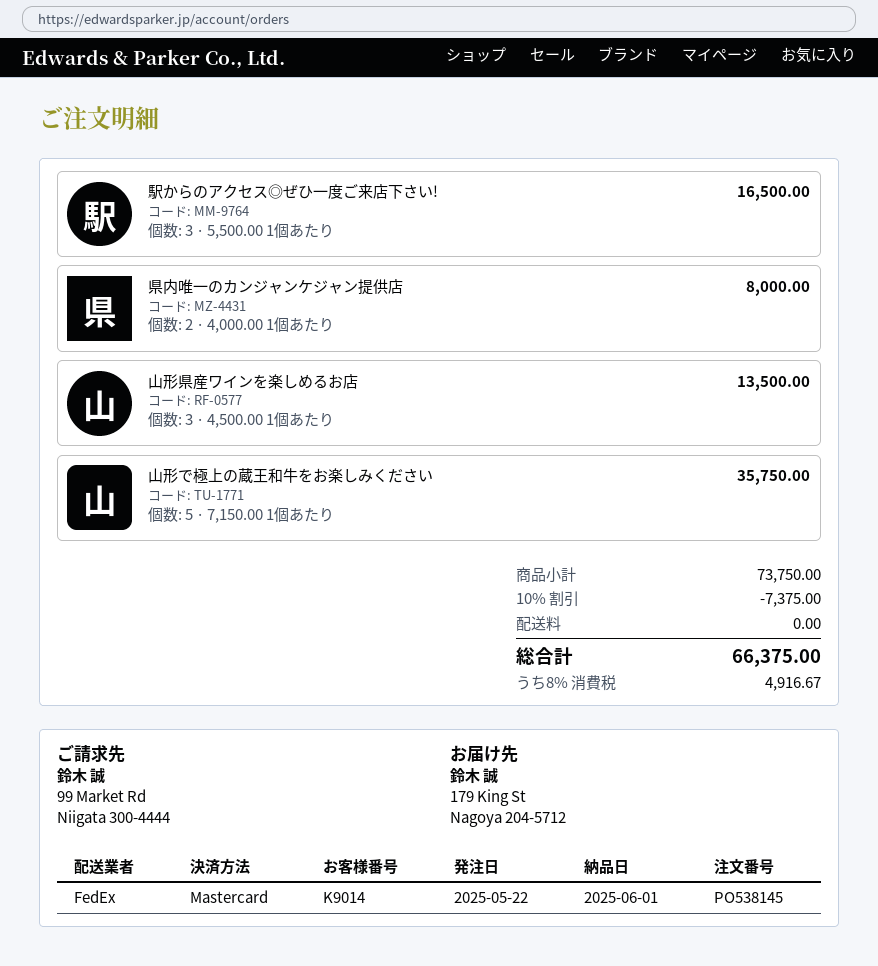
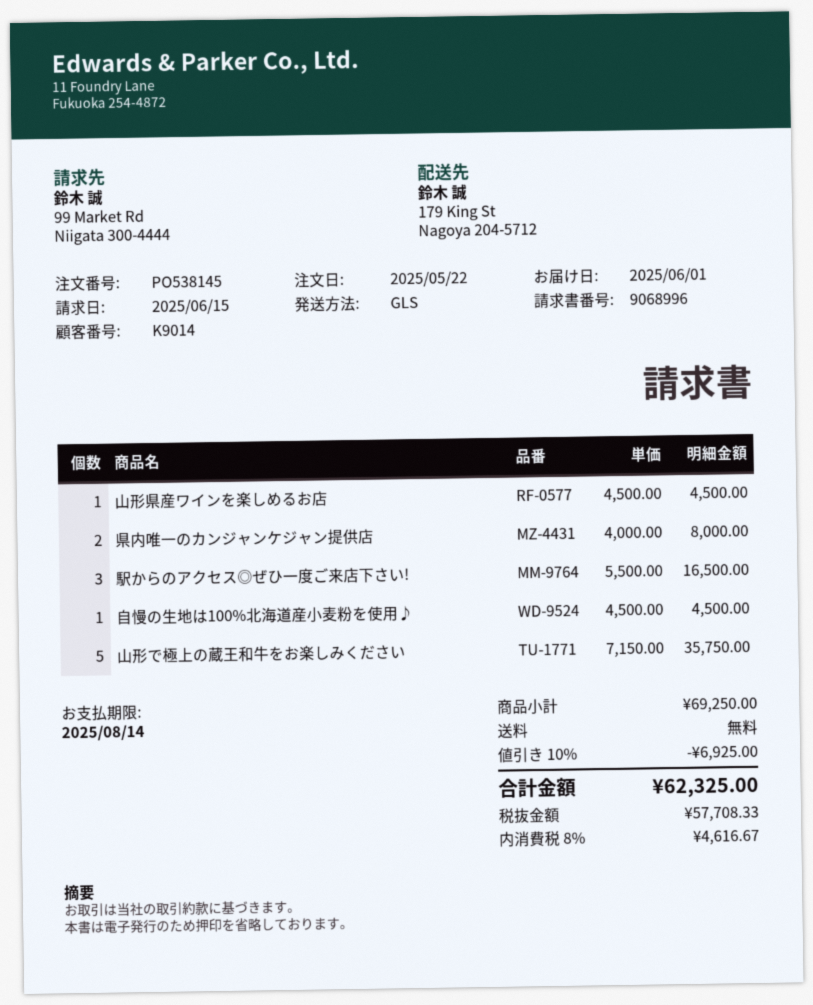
shipping method: FedEx -> GLS
山形県産ワインを楽しめるお店: 3 x 4500.00 = 13500.00 -> 1 x 4500.00 = 4500.00
自慢の生地は100%北海道産小麦粉を使用♪: none -> 1 x 4500.00 = 4500.00
subtotal: 73750.00 -> 69250.00
discount: 10% = 7375.00 -> 10% = 6925.00
tax: 8% = 4916.67 -> 8% = 4616.67
total: 66375.00 -> 62325.00

